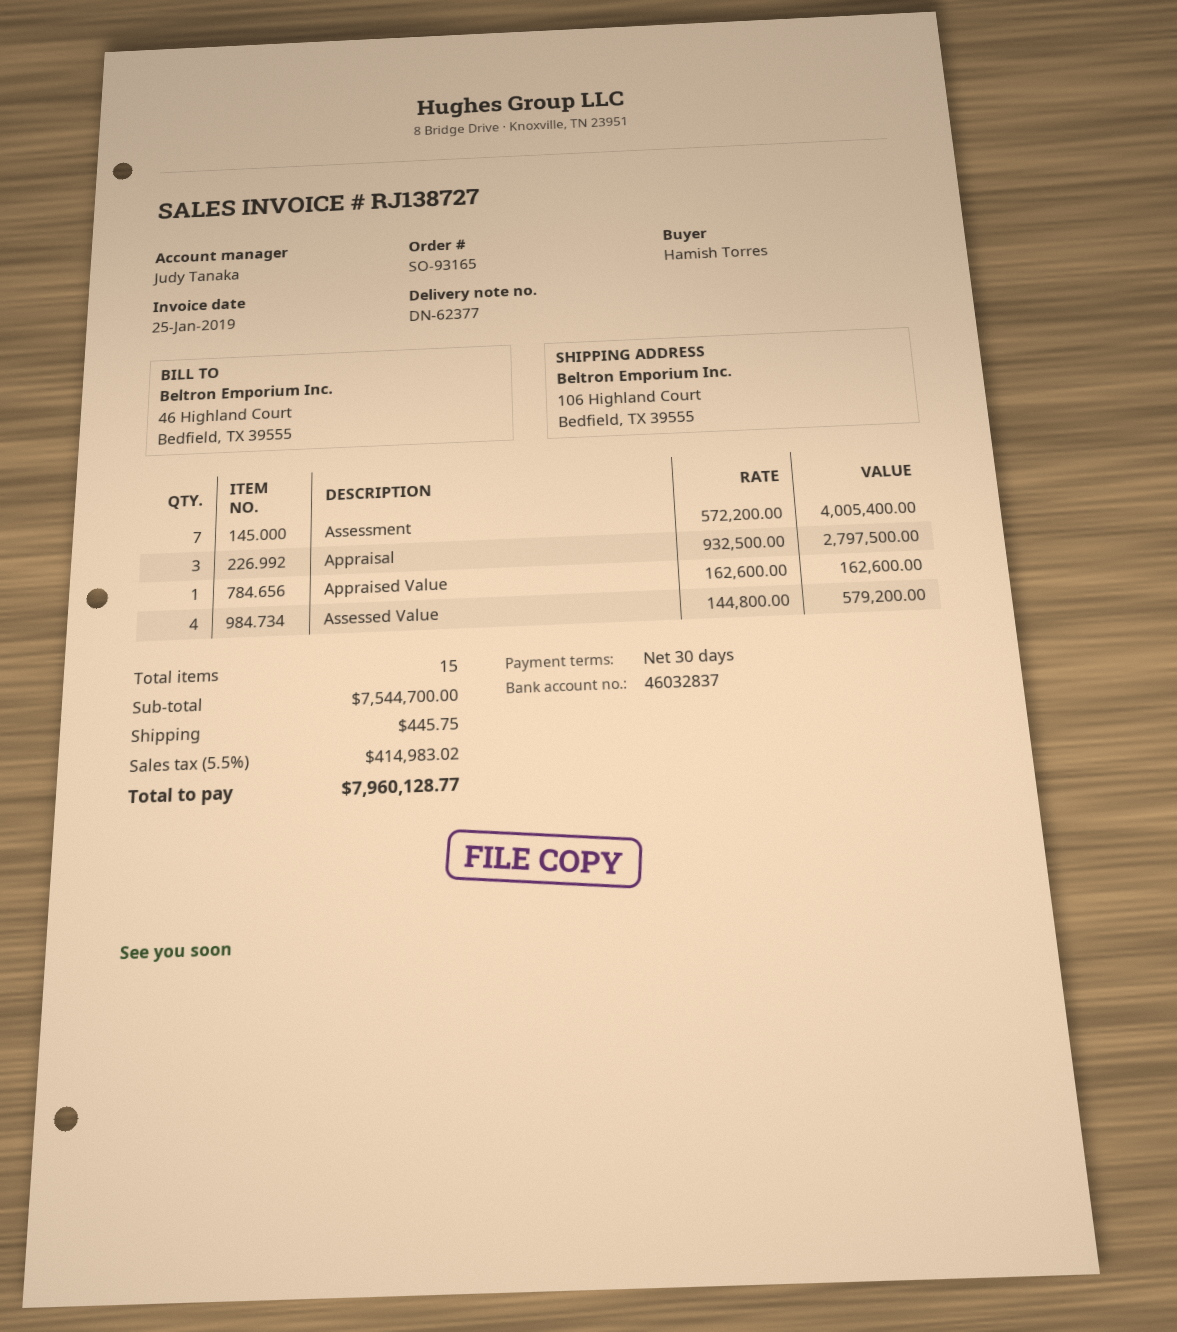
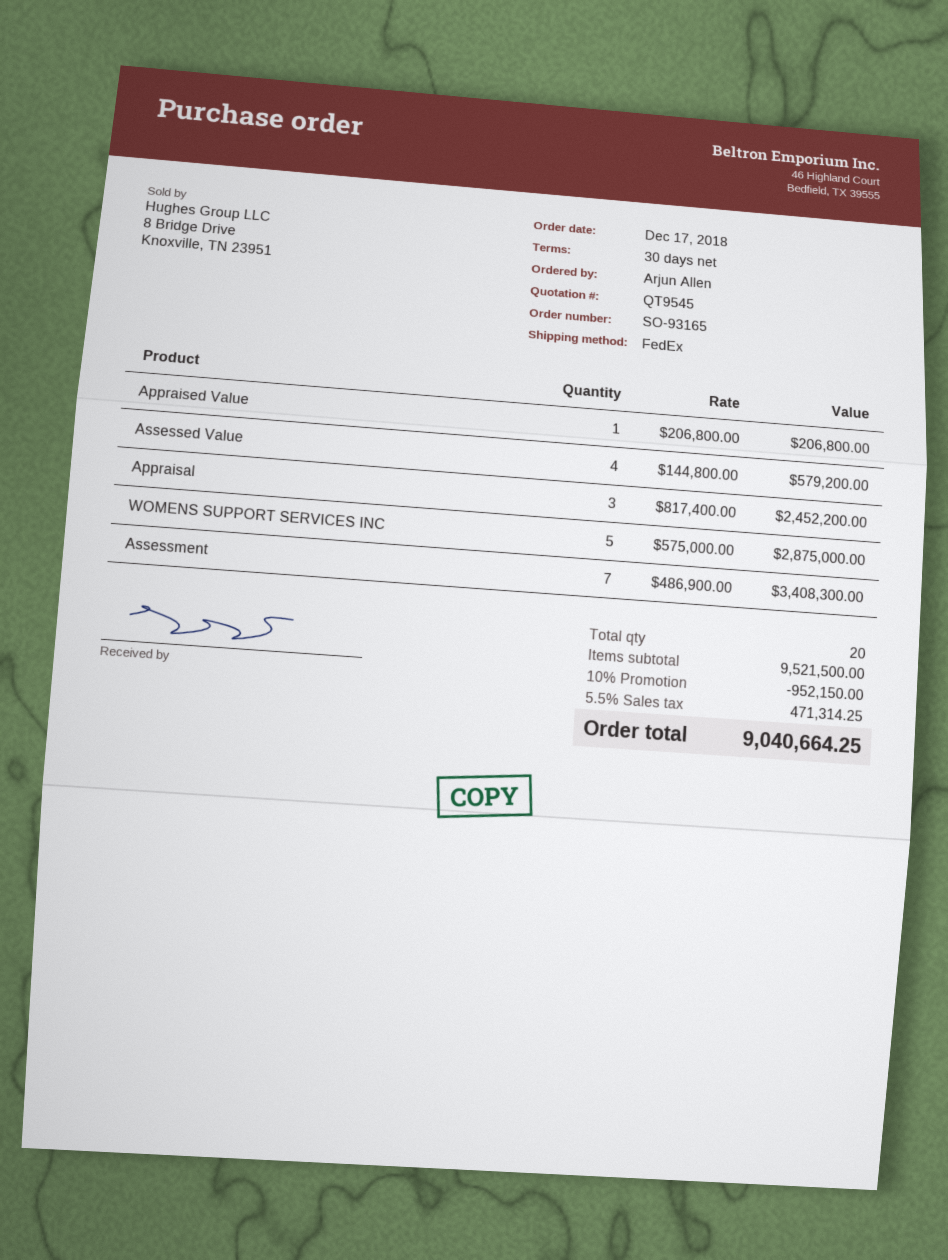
ordered by: Hamish Torres -> Arjun Allen
Assessment: 7 x 572200.00 = 4005400.00 -> 7 x 486900.00 = 3408300.00
Appraisal: 3 x 932500.00 = 2797500.00 -> 3 x 817400.00 = 2452200.00
Appraised Value: 1 x 162600.00 = 162600.00 -> 1 x 206800.00 = 206800.00
WOMENS SUPPORT SERVICES INC: none -> 5 x 575000.00 = 2875000.00
total quantity: 15 -> 20
subtotal: 7544700.00 -> 9521500.00
discount: none -> 10% = 952150.00
shipping: 445.75 -> none
tax: 5.5% = 414983.02 -> 5.5% = 471314.25
total: 7960128.77 -> 9040664.25

